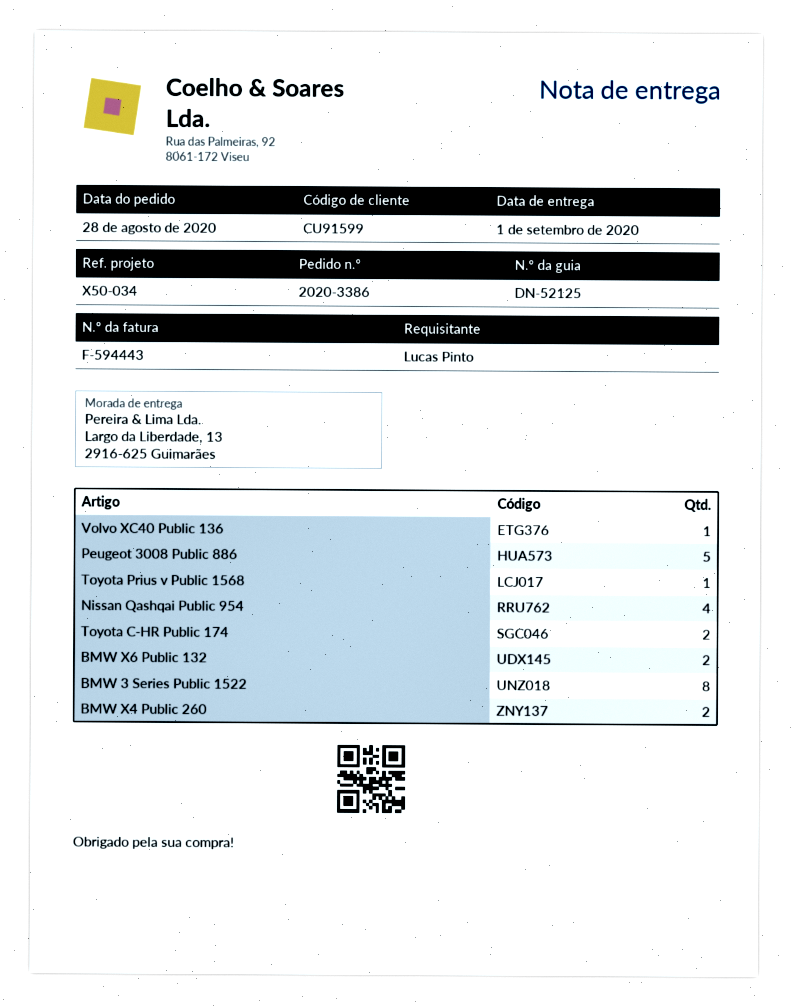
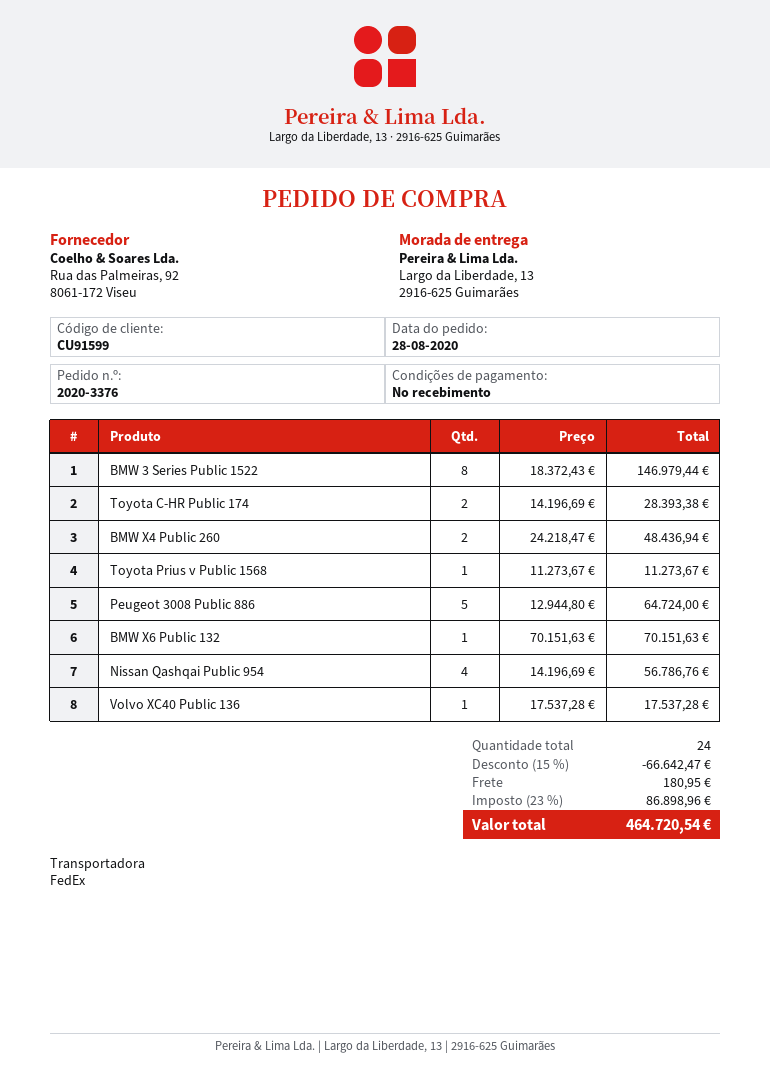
order number: 2020-3386 -> 2020-3376
BMW X6 Public 132: 2 -> 1

